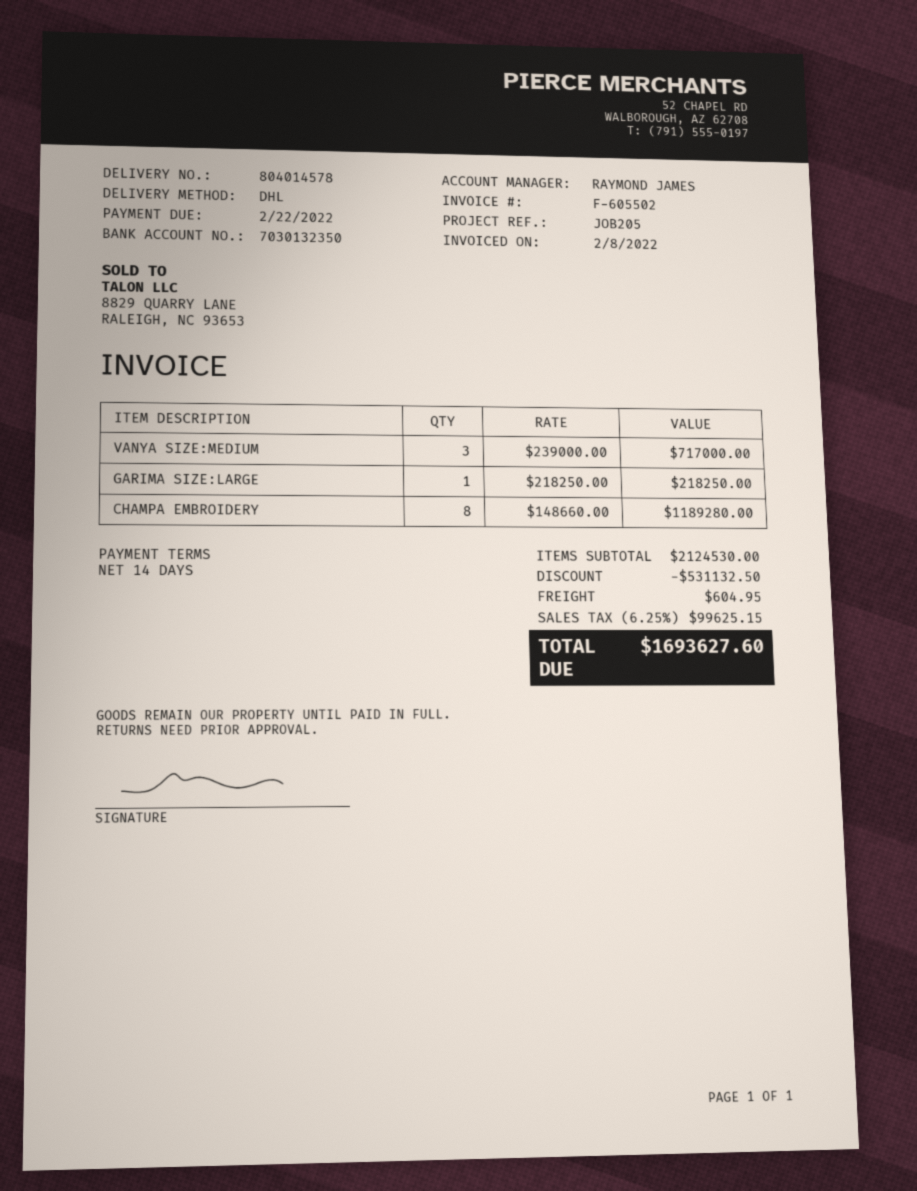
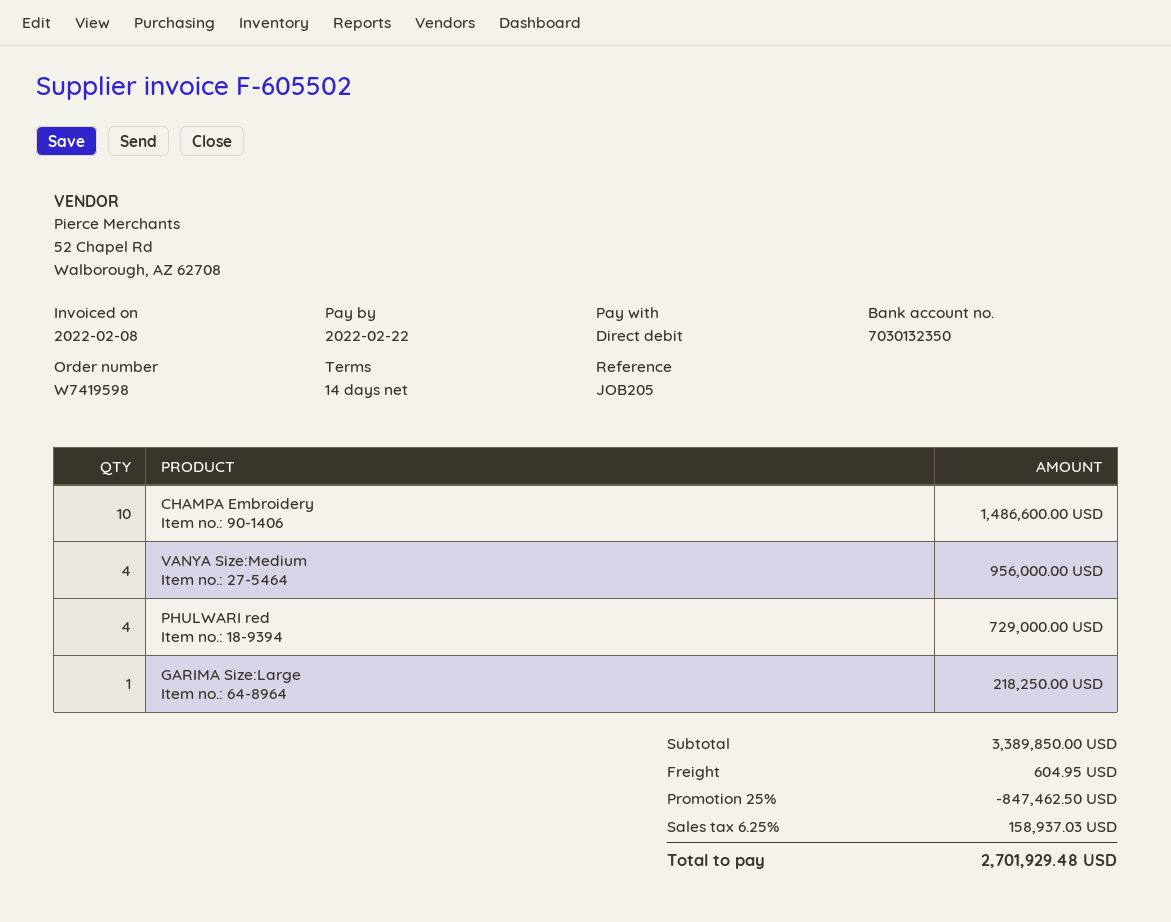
VANYA SIZE:MEDIUM: 3 for 717000.00 -> 4 for 956000.00
CHAMPA EMBROIDERY: 8 for 1189280.00 -> 10 for 1486600.00
PHULWARI red: none -> 4 for 729000.00
subtotal: 2124530.00 -> 3389850.00
discount: 531132.50 -> 847462.50
tax: 6.25% = 99625.15 -> 6.25% = 158937.03
total: 1693627.60 -> 2701929.48

